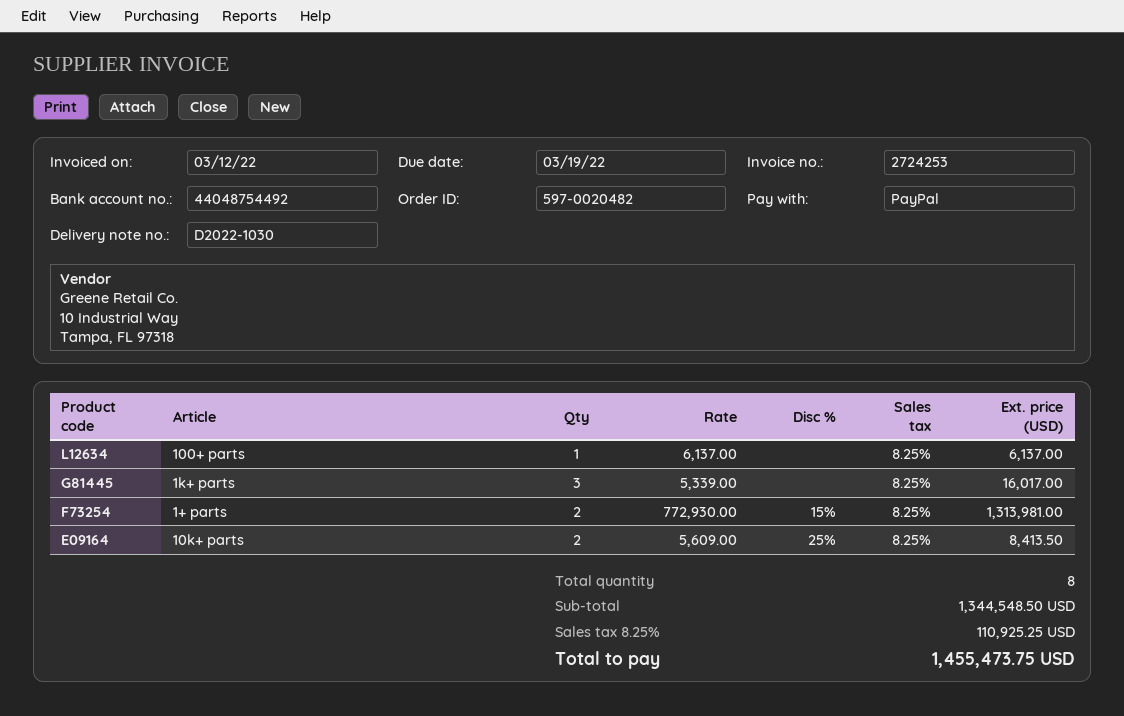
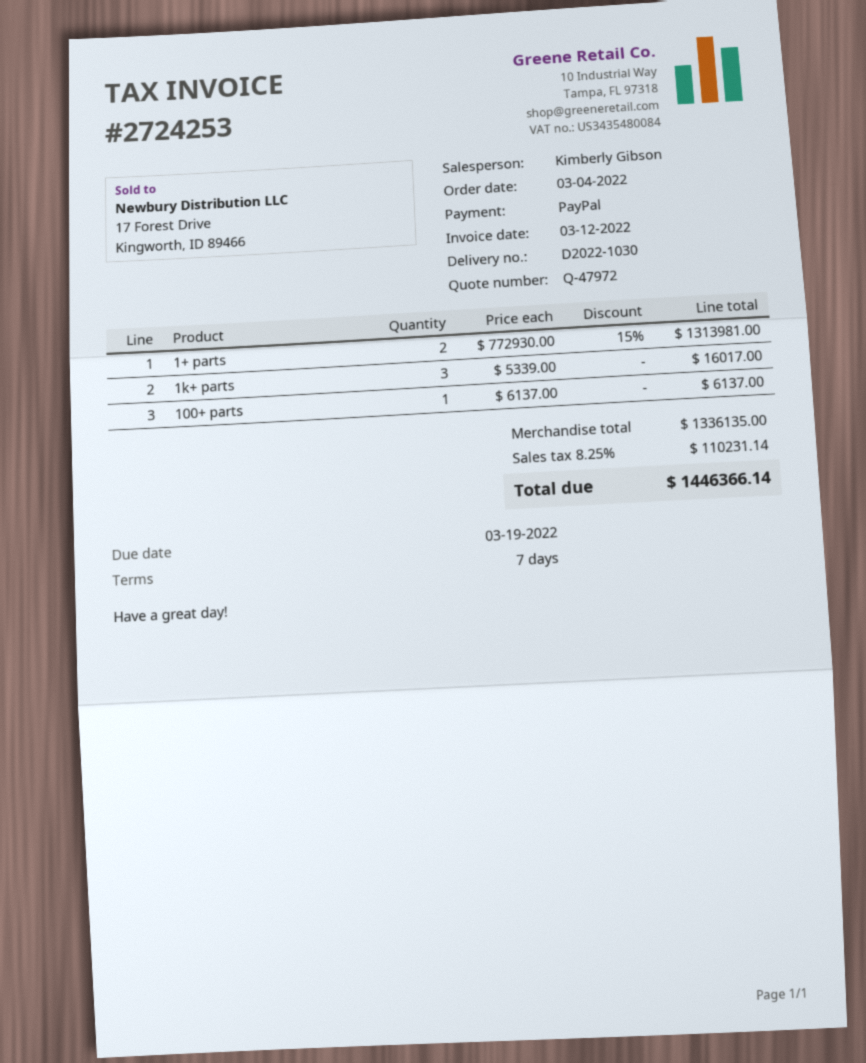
10k+ parts: 2 x 5609.00 - 25% = 8413.50 -> none
subtotal: 1344548.50 -> 1336135.00
tax: 8.25% = 110925.25 -> 8.25% = 110231.14
total: 1455473.75 -> 1446366.14

